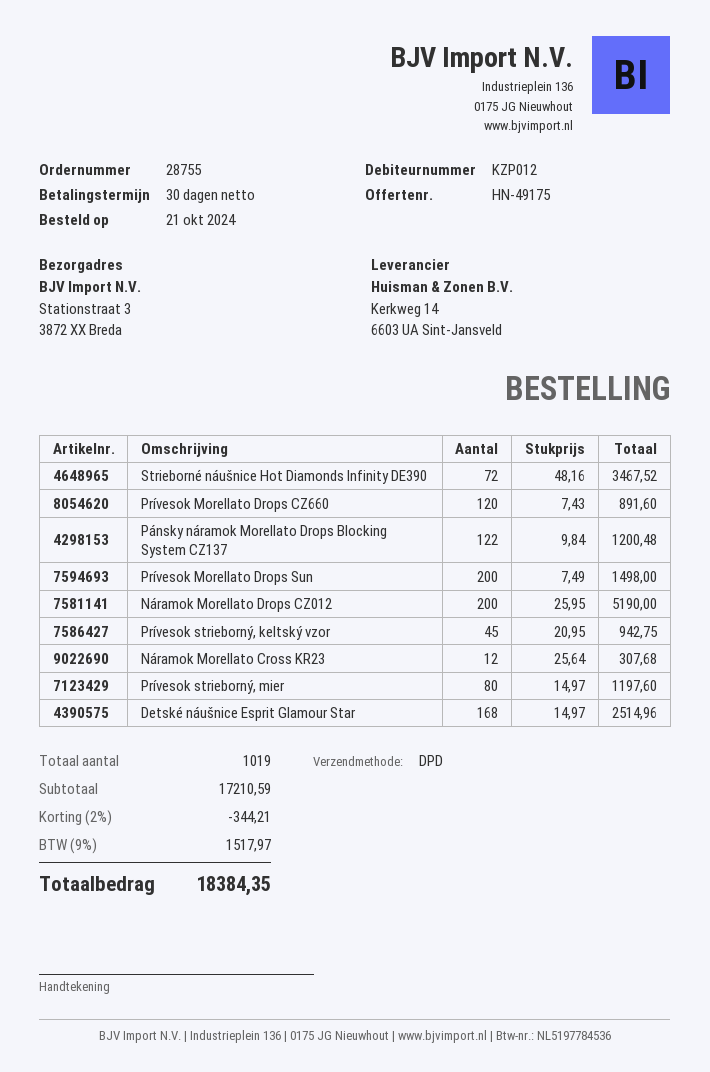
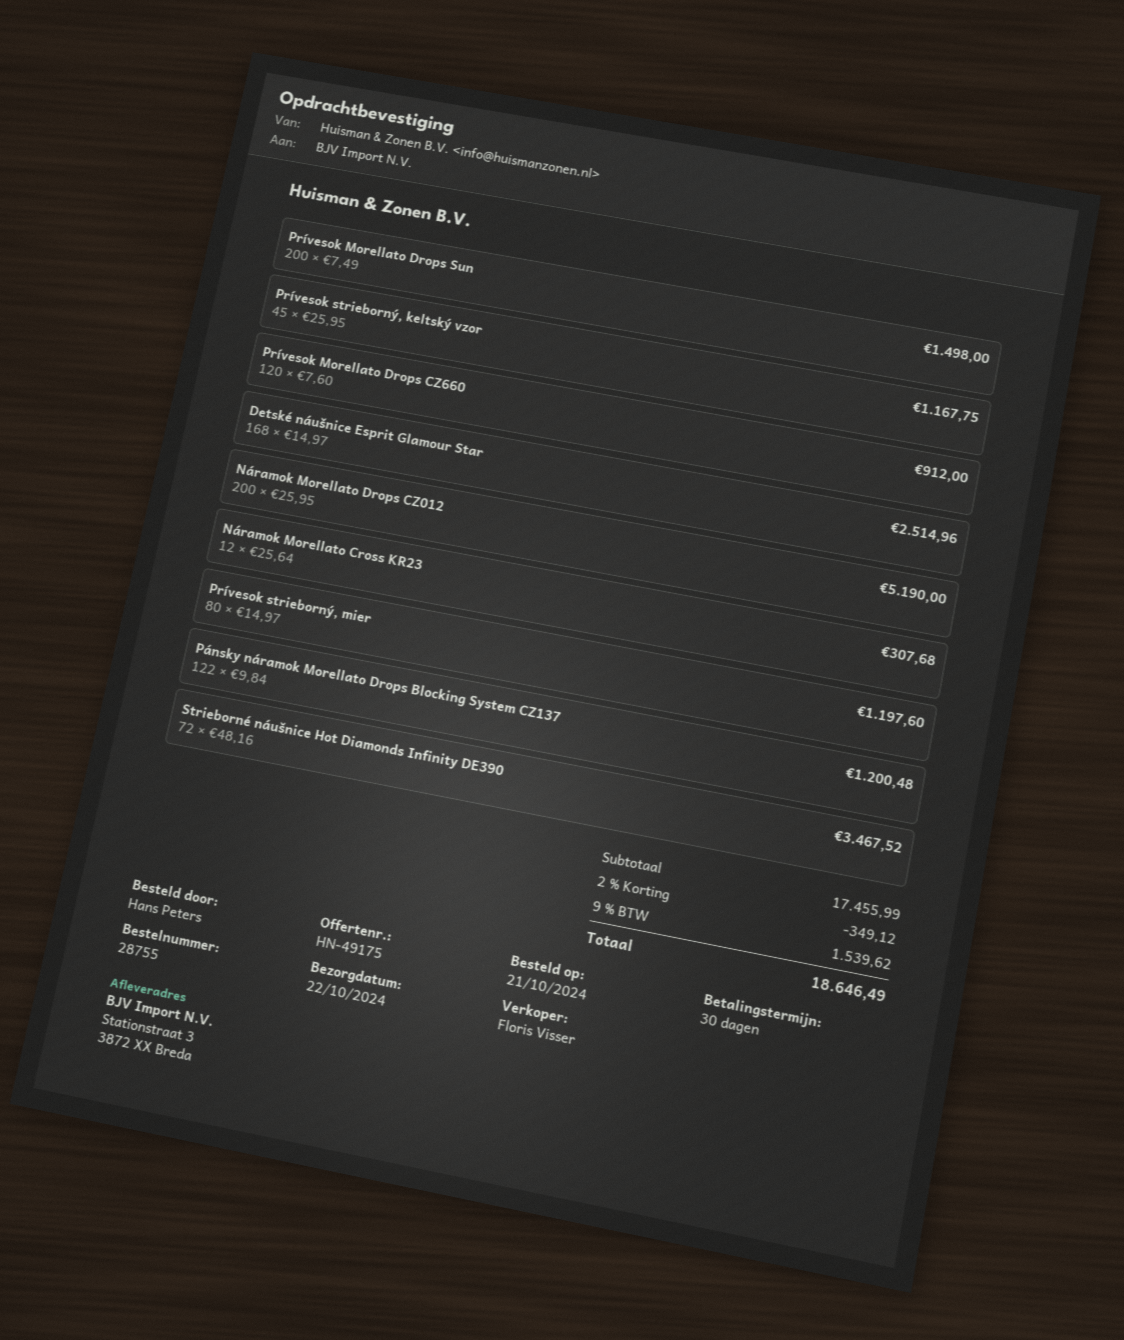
Prívesok Morellato Drops CZ660: 120 x 7.43 = 891.60 -> 120 x 7.60 = 912.00
Prívesok strieborný, keltský vzor: 45 x 20.95 = 942.75 -> 45 x 25.95 = 1167.75
subtotal: 17210.59 -> 17455.99
discount: 2% = 344.21 -> 2% = 349.12
tax: 9% = 1517.97 -> 9% = 1539.62
total: 18384.35 -> 18646.49

